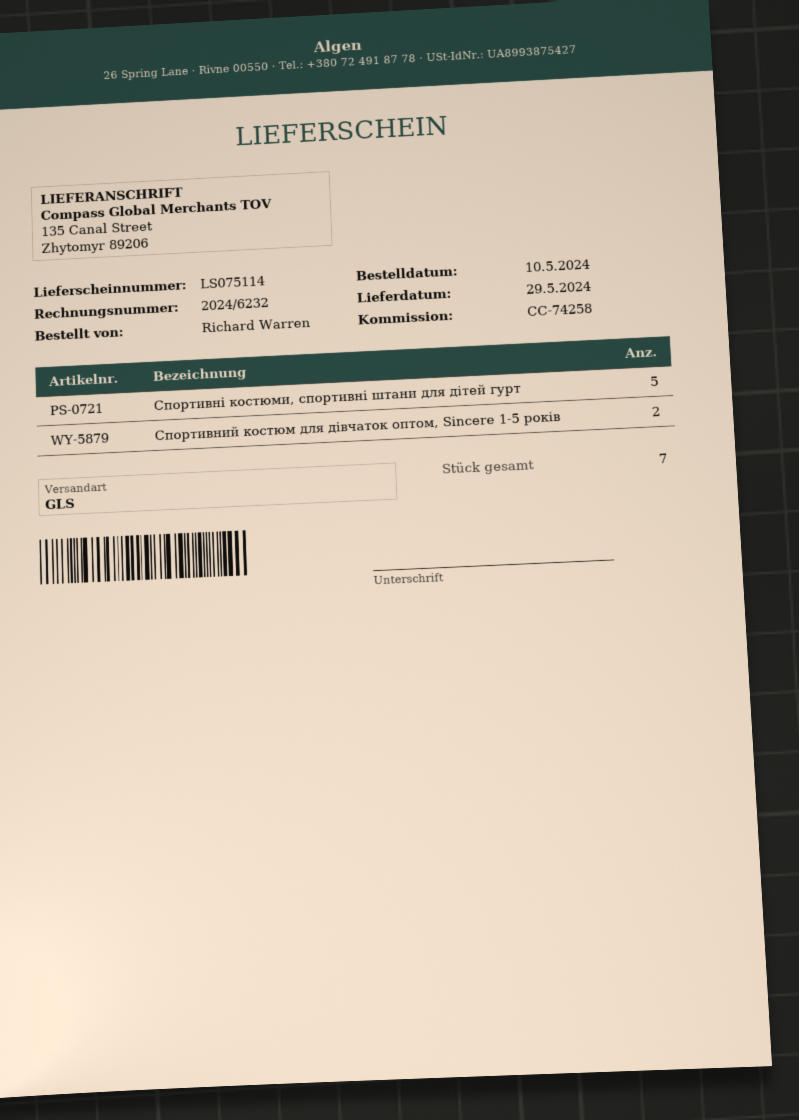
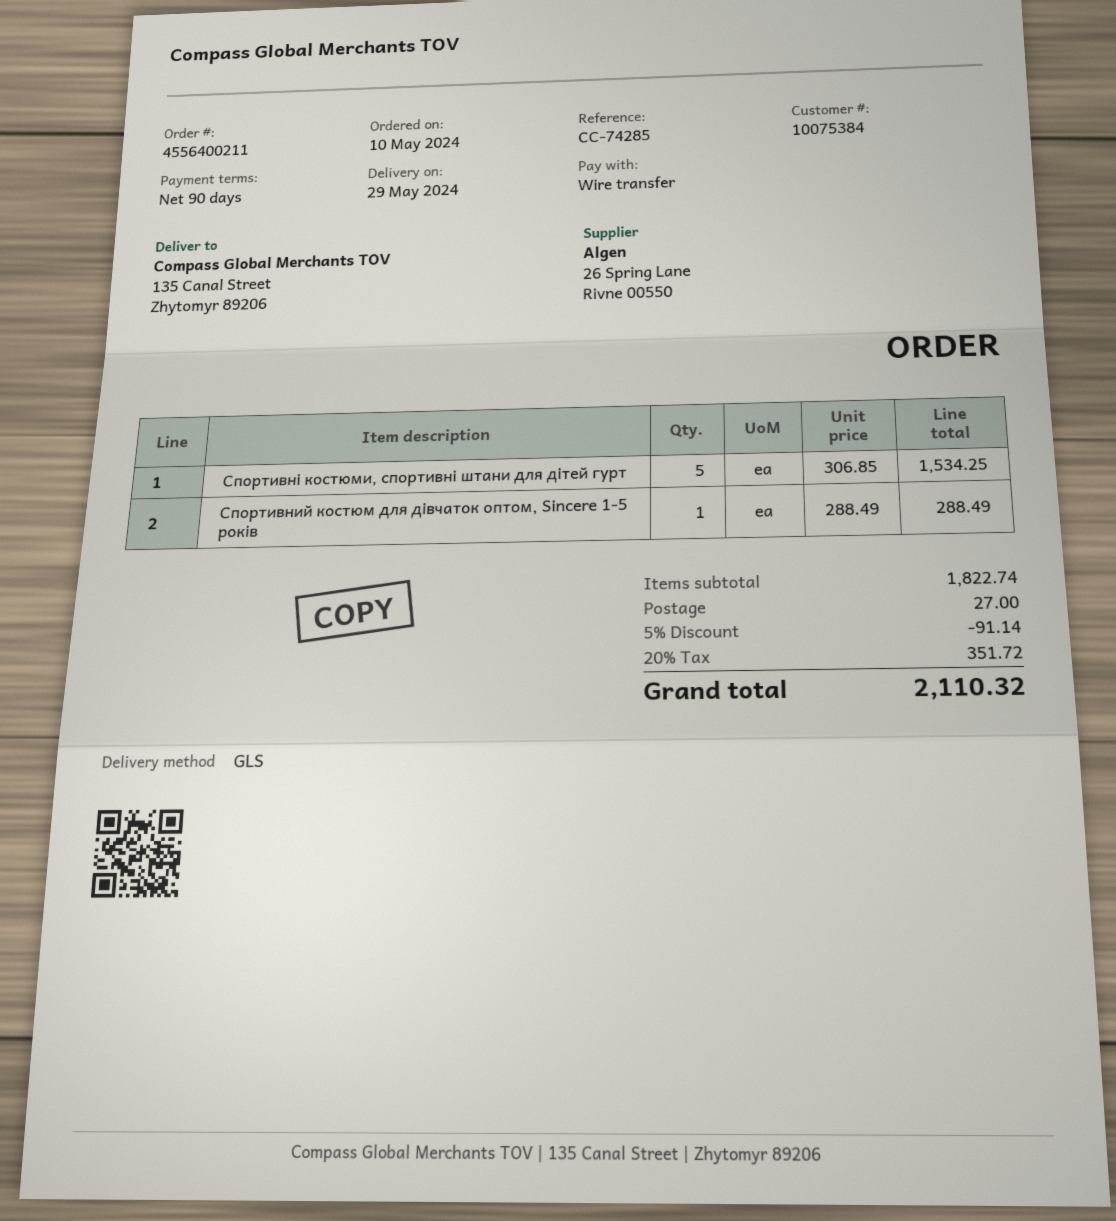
reference: CC-74258 -> CC-74285
Спортивний костюм для дівчаток оптом, Sincere 1-5 років: 2 -> 1

